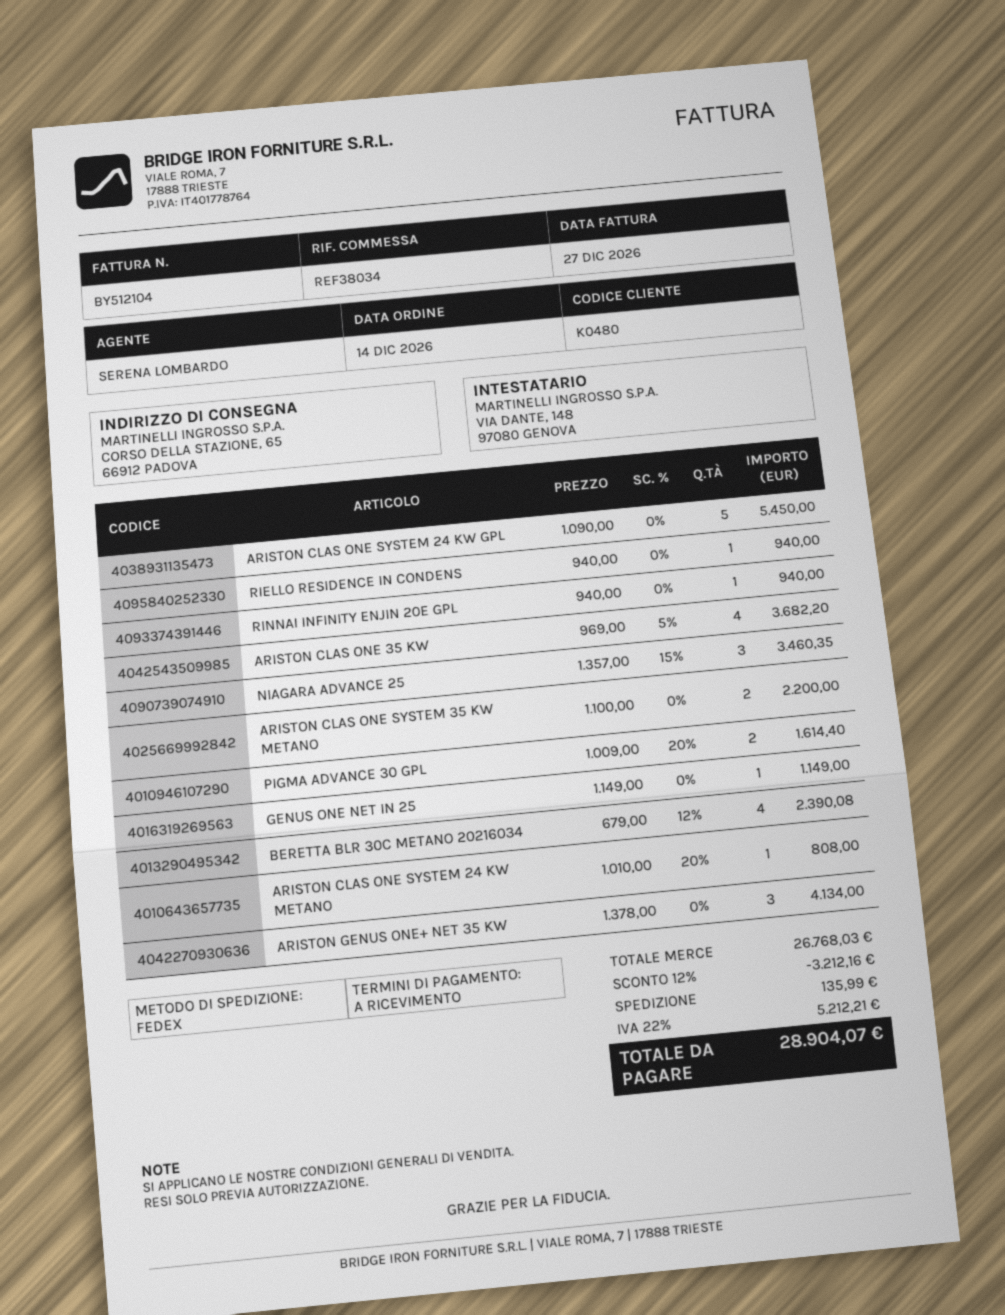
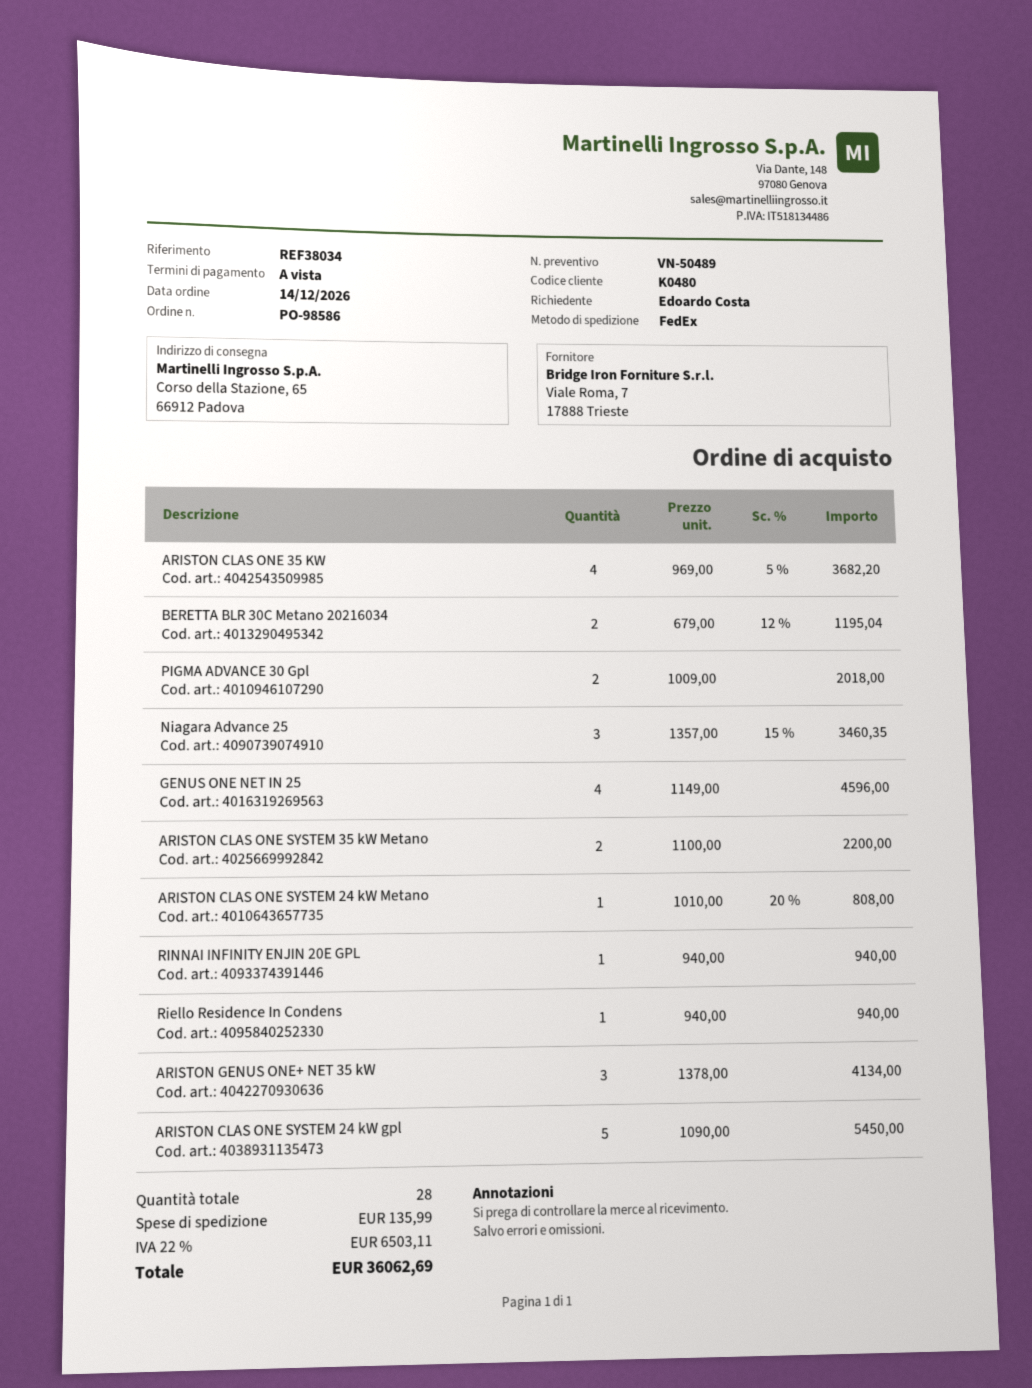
PIGMA ADVANCE 30 GPL: 2 x 1009.00 - 20% = 1614.40 -> 2 x 1009.00 = 2018.00
GENUS ONE NET IN 25: 1 x 1149.00 = 1149.00 -> 4 x 1149.00 = 4596.00
BERETTA BLR 30C METANO 20216034: 4 x 679.00 - 12% = 2390.08 -> 2 x 679.00 - 12% = 1195.04
discount: 12% = 3212.16 -> none
tax: 22% = 5212.21 -> 22% = 6503.11
total: 28904.07 -> 36062.69

